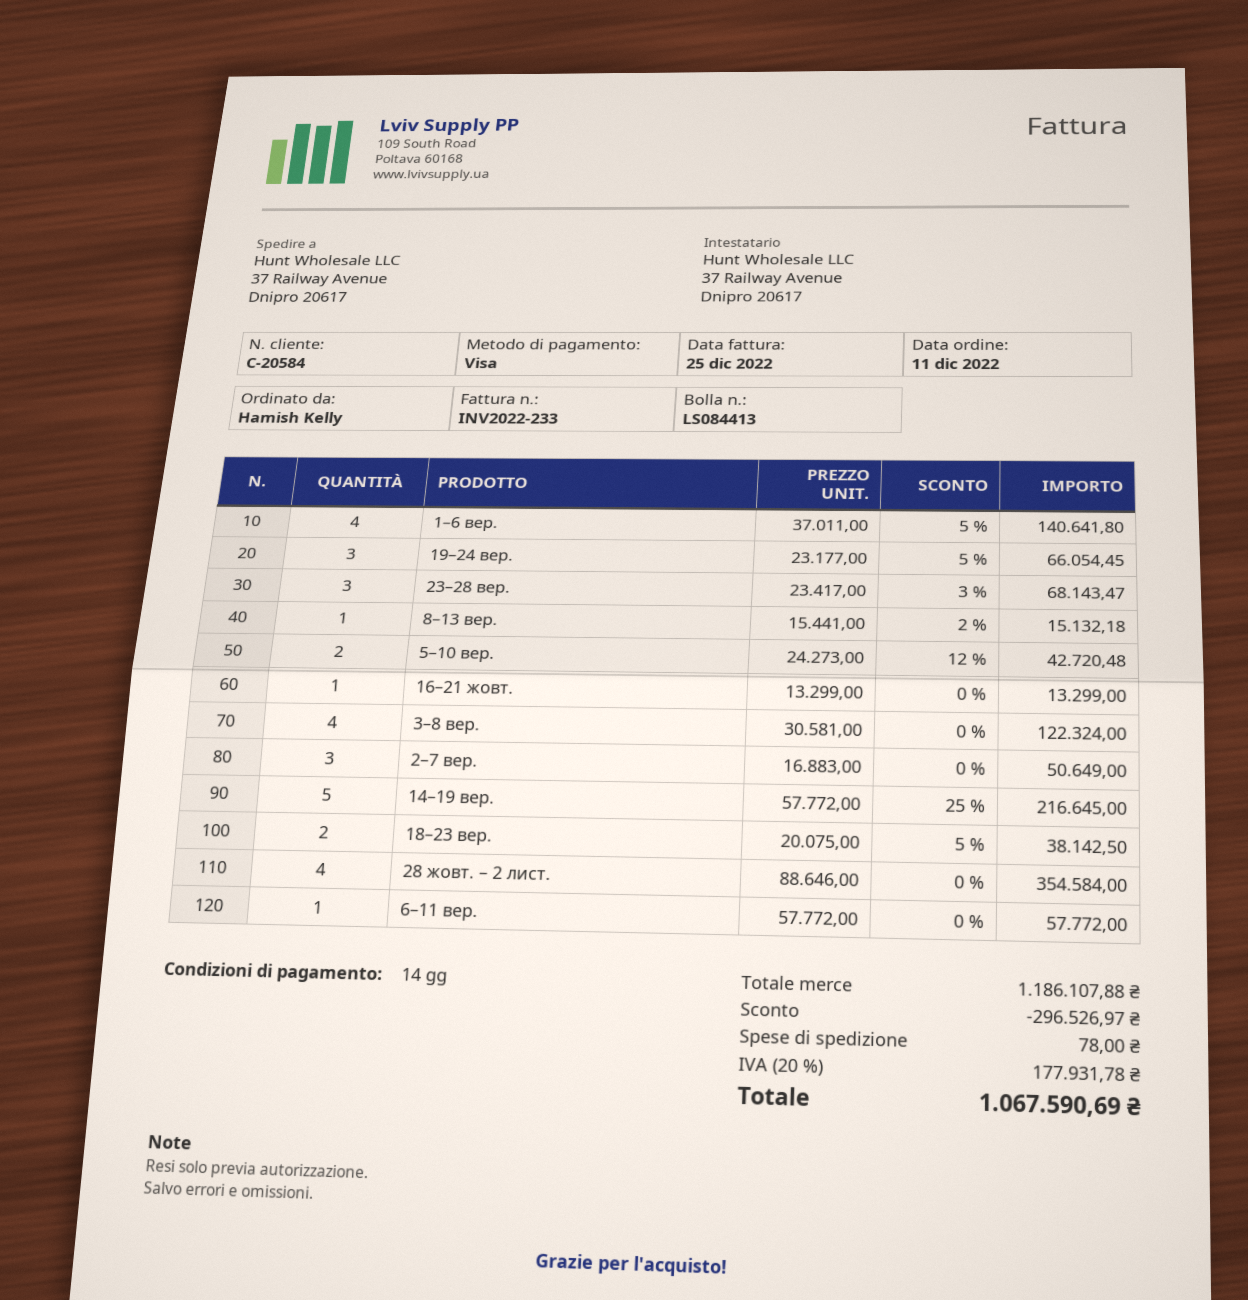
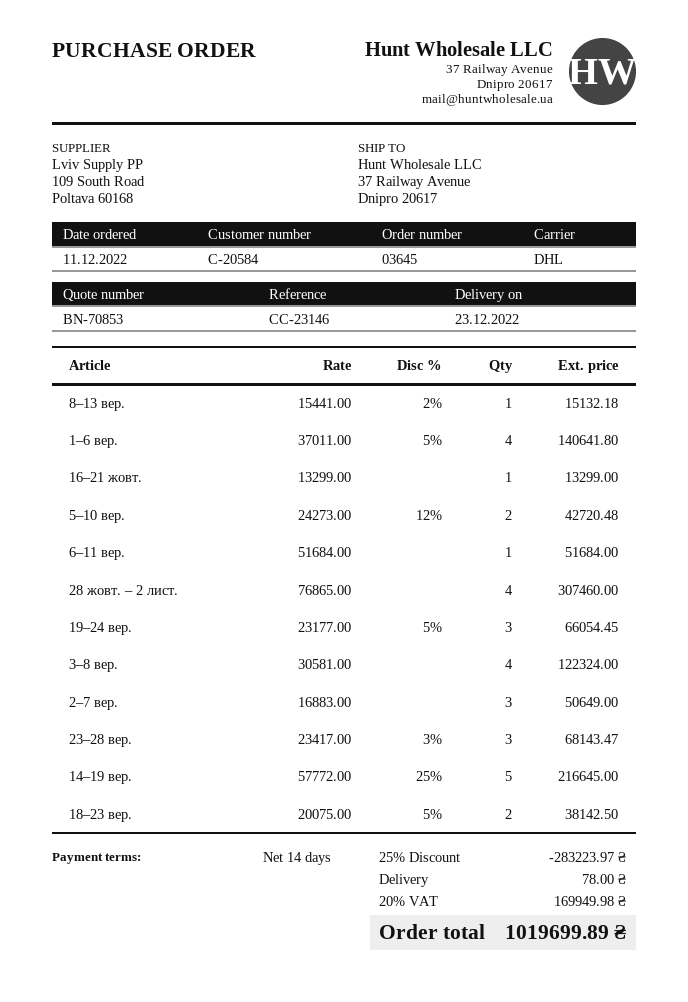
28 жовт. – 2 лист.: 4 x 88646.00 = 354584.00 -> 4 x 76865.00 = 307460.00
6–11 вер.: 1 x 57772.00 = 57772.00 -> 1 x 51684.00 = 51684.00
discount: 296526.97 -> 283223.97
tax: 20% = 177931.78 -> 20% = 169949.98
total: 1067590.69 -> 1019699.89

